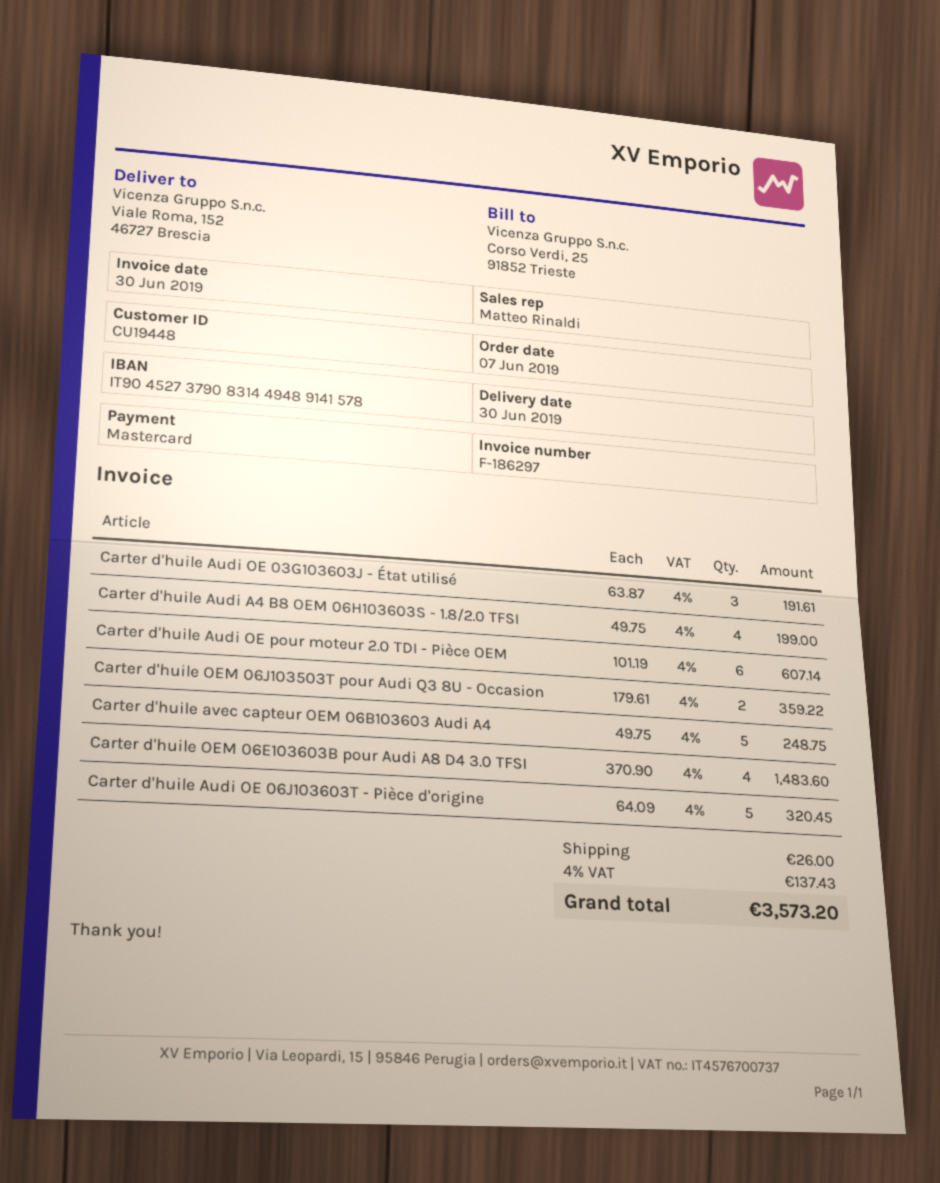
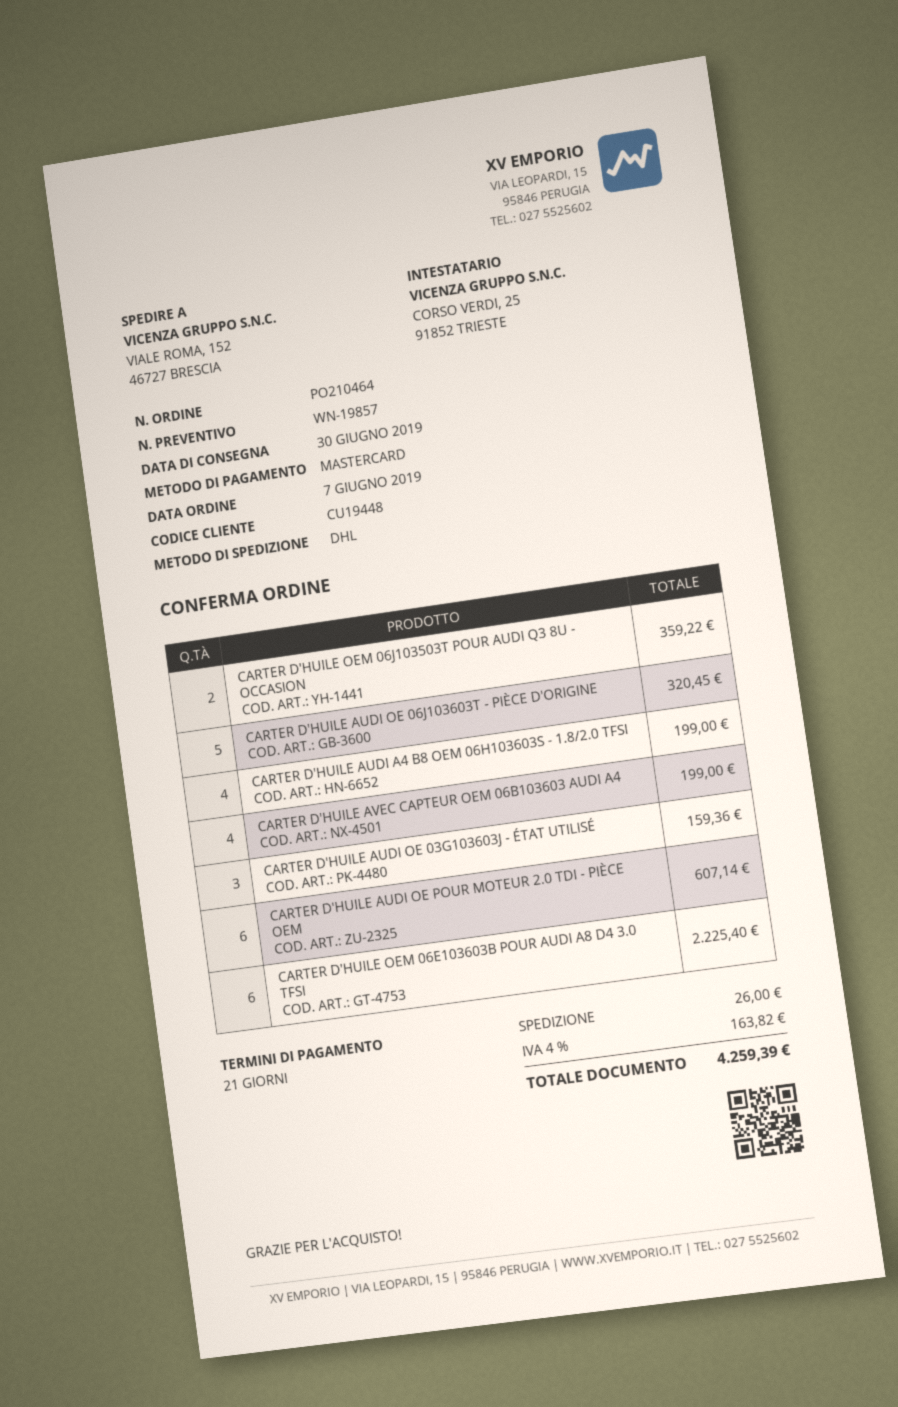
Carter d'huile Audi OE 03G103603J - État utilisé: 3 for 191.61 -> 3 for 159.36
Carter d'huile avec capteur OEM 06B103603 Audi A4: 5 for 248.75 -> 4 for 199.00
Carter d'huile OEM 06E103603B pour Audi A8 D4 3.0 TFSI: 4 for 1483.60 -> 6 for 2225.40
tax: 4% = 137.43 -> 4% = 163.82
total: 3573.20 -> 4259.39

